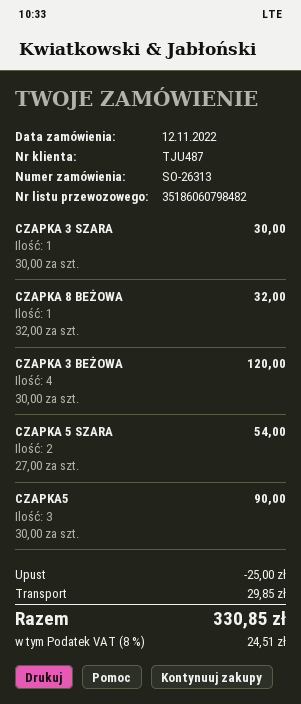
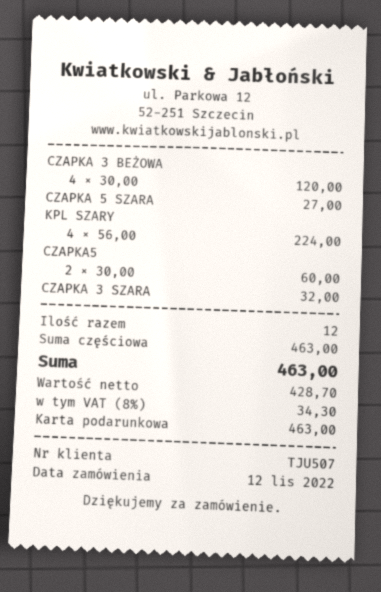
customer number: TJU487 -> TJU507
CZAPKA 3 SZARA: 1 x 30.00 = 30.00 -> 1 x 32.00 = 32.00
CZAPKA 8 BEŻOWA: 1 x 32.00 = 32.00 -> none
CZAPKA 5 SZARA: 2 x 27.00 = 54.00 -> 1 x 27.00 = 27.00
CZAPKA5: 3 x 30.00 = 90.00 -> 2 x 30.00 = 60.00
KPL SZARY: none -> 4 x 56.00 = 224.00
discount: 25.00 -> none
shipping: 29.85 -> none
tax: 8% = 24.51 -> 8% = 34.30
total: 330.85 -> 463.00

